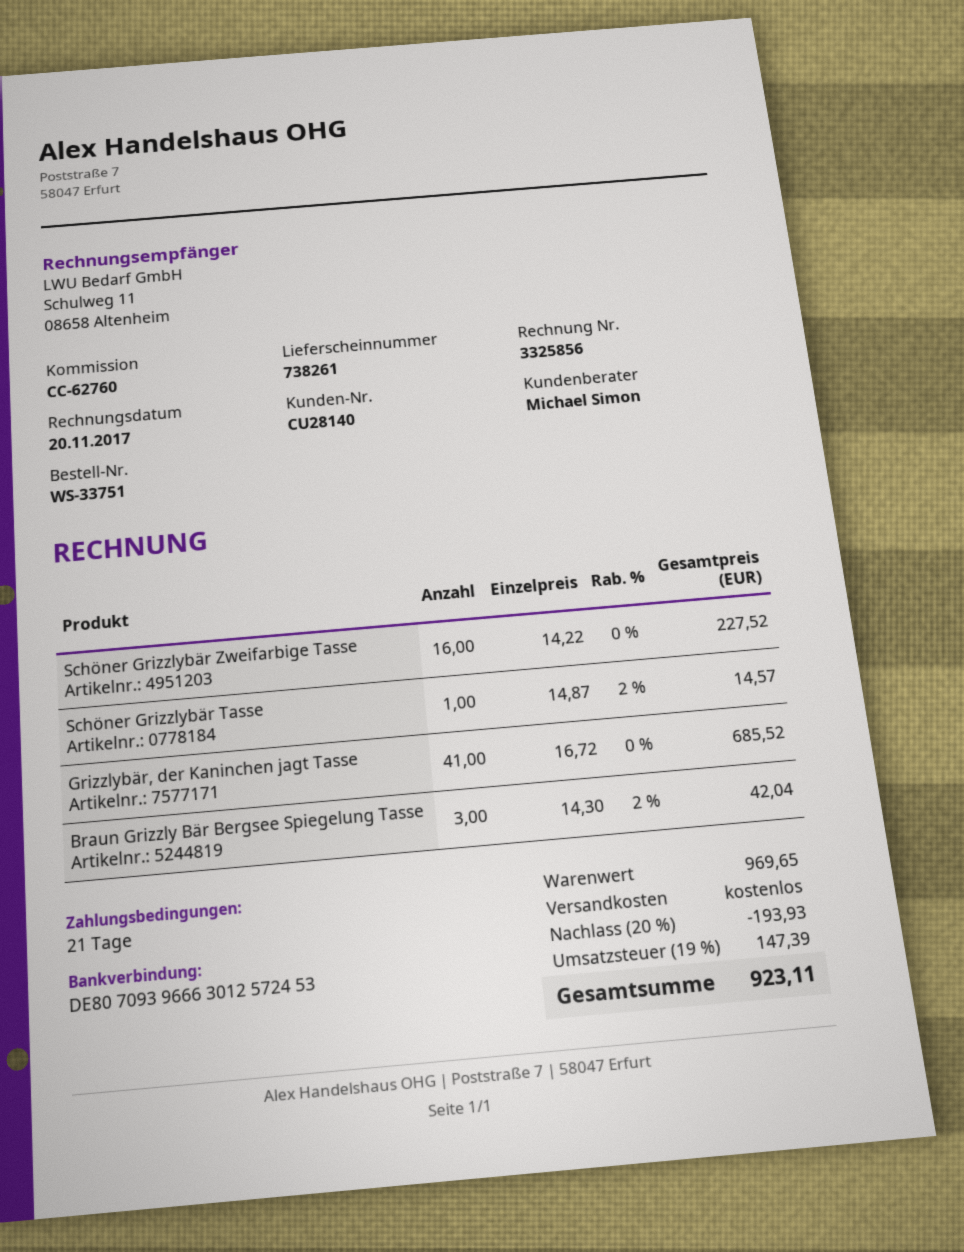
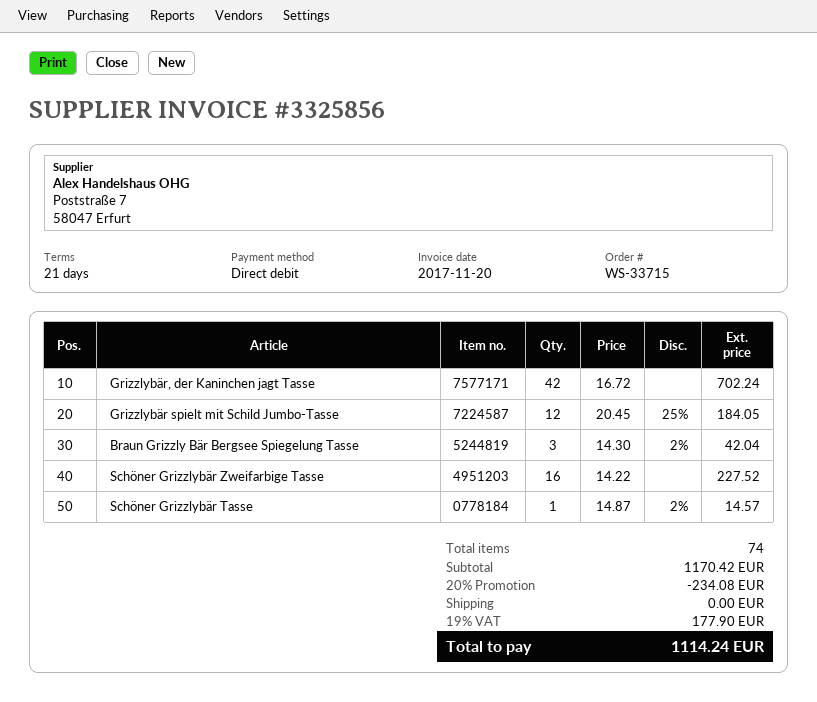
order number: WS-33751 -> WS-33715
Grizzlybär, der Kaninchen jagt Tasse: 41 x 16.72 = 685.52 -> 42 x 16.72 = 702.24
Grizzlybär spielt mit Schild Jumbo-Tasse: none -> 12 x 20.45 - 25% = 184.05
subtotal: 969.65 -> 1170.42
discount: 20% = 193.93 -> 20% = 234.08
tax: 19% = 147.39 -> 19% = 177.90
total: 923.11 -> 1114.24

